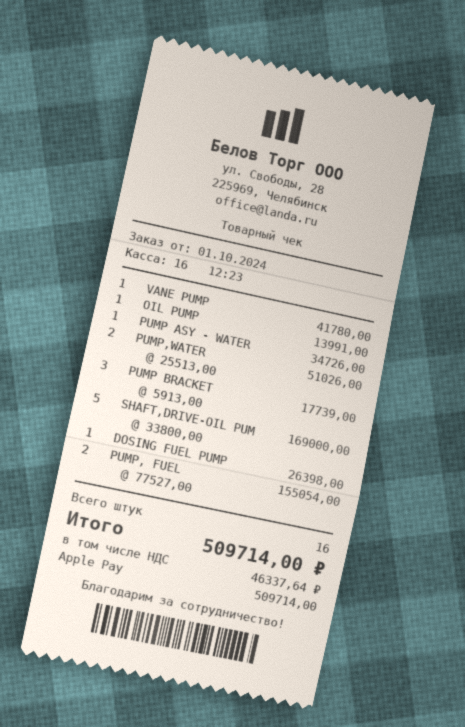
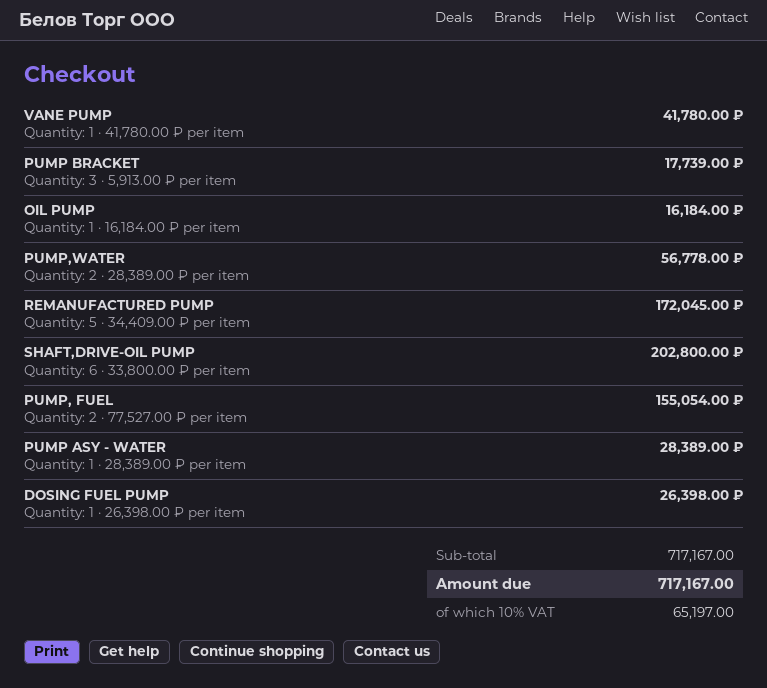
OIL PUMP: 1 x 13991.00 = 13991.00 -> 1 x 16184.00 = 16184.00
PUMP ASY - WATER: 1 x 34726.00 = 34726.00 -> 1 x 28389.00 = 28389.00
PUMP,WATER: 2 x 25513.00 = 51026.00 -> 2 x 28389.00 = 56778.00
SHAFT,DRIVE-OIL PUM: 5 x 33800.00 = 169000.00 -> 6 x 33800.00 = 202800.00
REMANUFACTURED PUMP: none -> 5 x 34409.00 = 172045.00
tax: 46337.64 -> 65197.00
total: 509714.00 -> 717167.00

